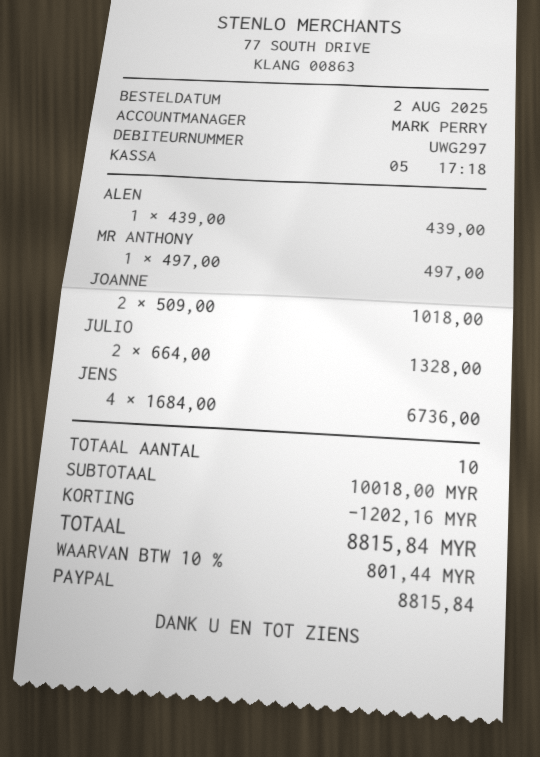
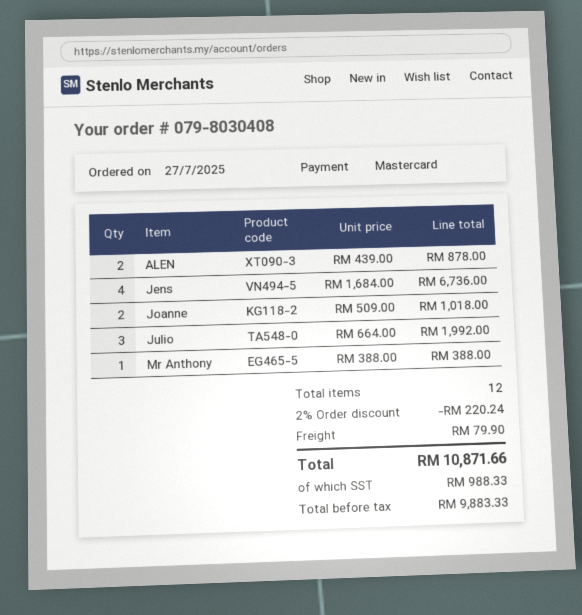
order date: 2025-08-02 -> 2025-07-27
payment method: PayPal -> Mastercard
ALEN: 1 x 439.00 = 439.00 -> 2 x 439.00 = 878.00
MR ANTHONY: 1 x 497.00 = 497.00 -> 1 x 388.00 = 388.00
JULIO: 2 x 664.00 = 1328.00 -> 3 x 664.00 = 1992.00
total quantity: 10 -> 12
discount: 1202.16 -> 220.24
shipping: none -> 79.90
tax: 801.44 -> 988.33
total: 8815.84 -> 10871.66

